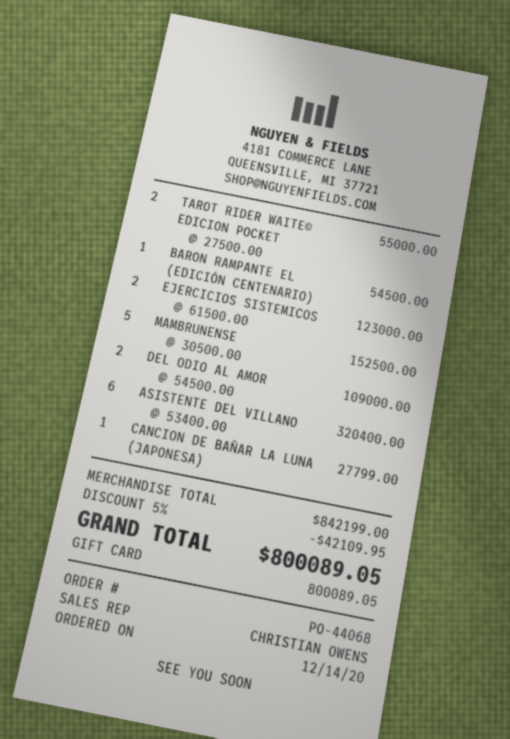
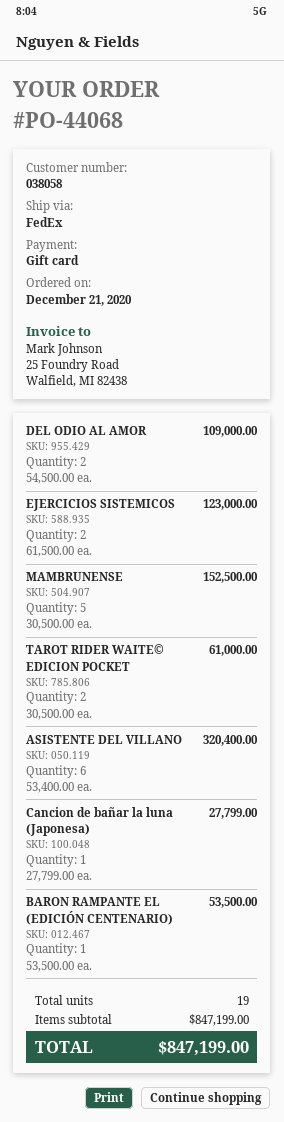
order date: 2020-12-14 -> 2020-12-21
TAROT RIDER WAITE© EDICION POCKET: 2 x 27500.00 = 55000.00 -> 2 x 30500.00 = 61000.00
BARON RAMPANTE EL (EDICIÓN CENTENARIO): 1 x 54500.00 = 54500.00 -> 1 x 53500.00 = 53500.00
subtotal: 842199.00 -> 847199.00
discount: 5% = 42109.95 -> none
total: 800089.05 -> 847199.00

